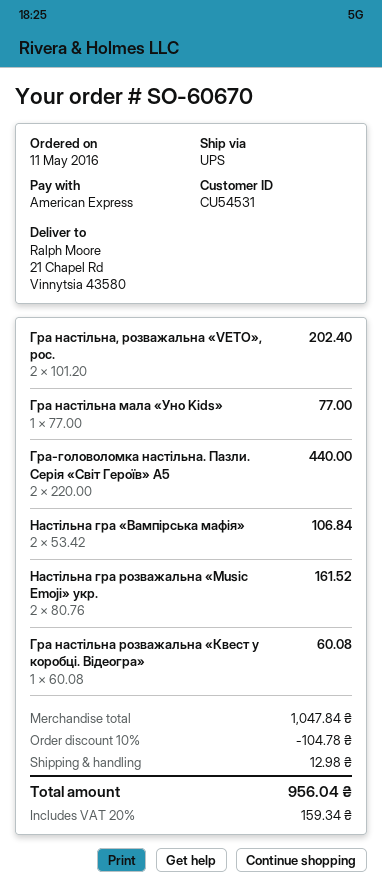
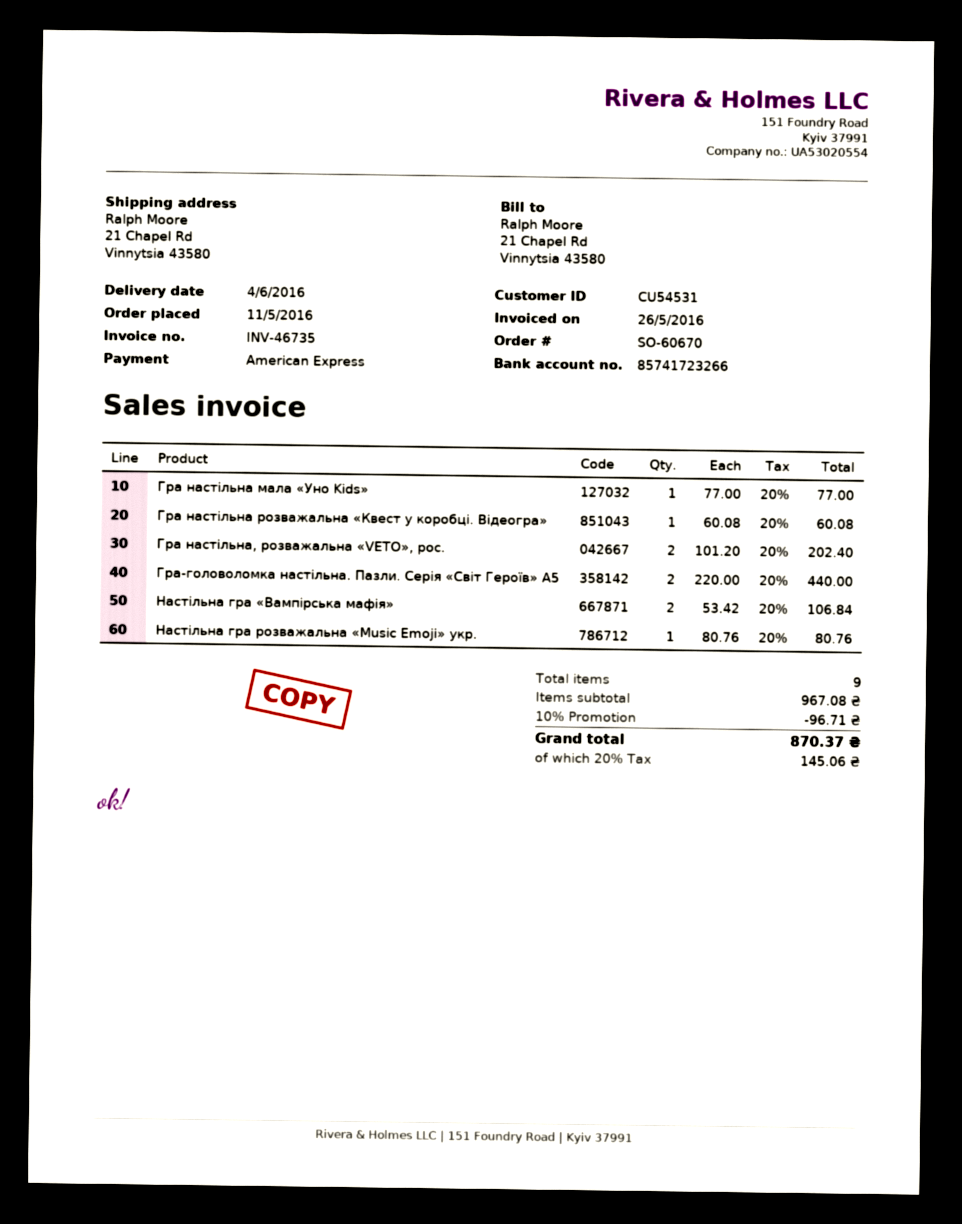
Настільна гра розважальна «Music Emoji» укр.: 2 x 80.76 = 161.52 -> 1 x 80.76 = 80.76
subtotal: 1047.84 -> 967.08
discount: 10% = 104.78 -> 10% = 96.71
shipping: 12.98 -> none
tax: 20% = 159.34 -> 20% = 145.06
total: 956.04 -> 870.37

